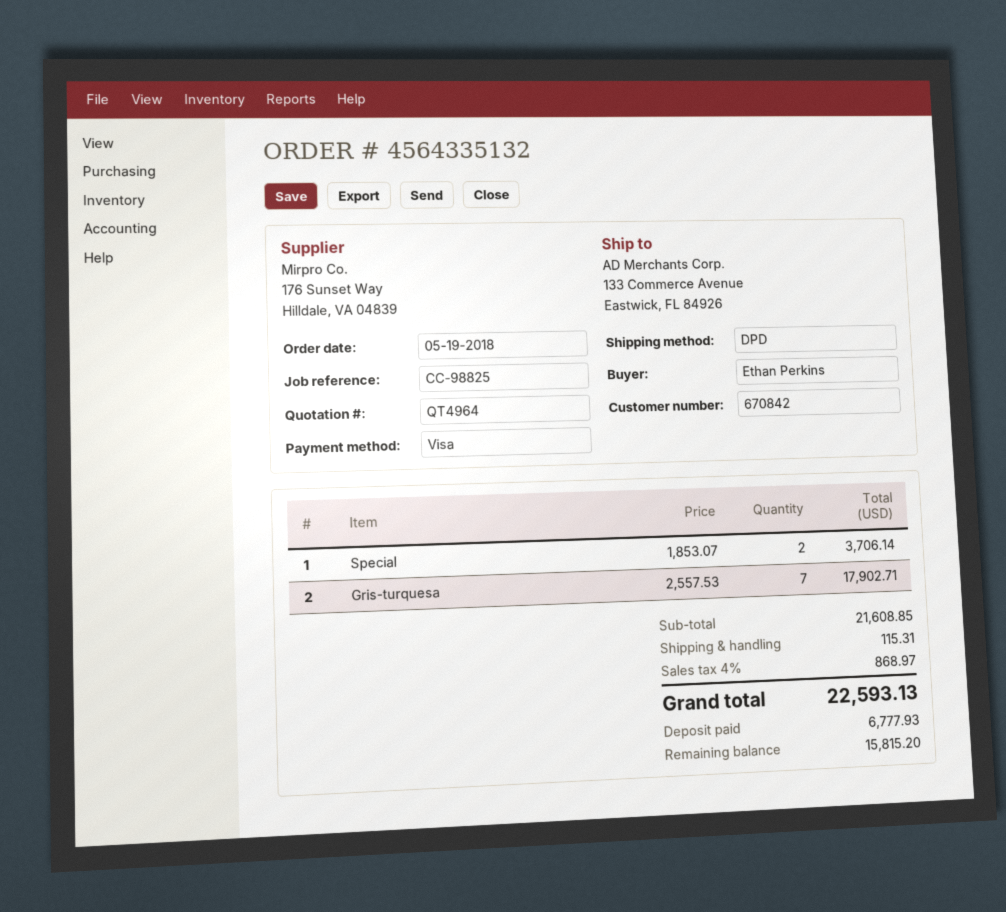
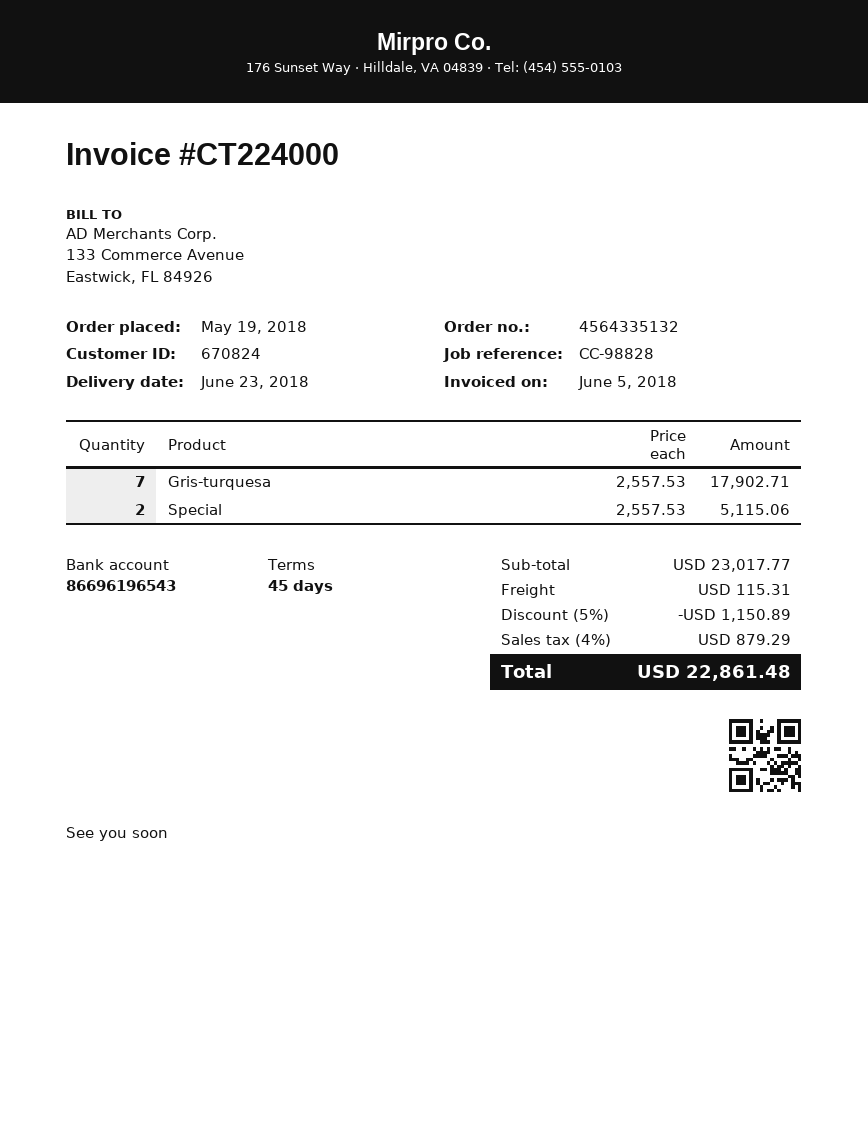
customer number: 670842 -> 670824
reference: CC-98825 -> CC-98828
Special: 2 x 1853.07 = 3706.14 -> 2 x 2557.53 = 5115.06
subtotal: 21608.85 -> 23017.77
discount: none -> 5% = 1150.89
tax: 4% = 868.97 -> 4% = 879.29
total: 22593.13 -> 22861.48

